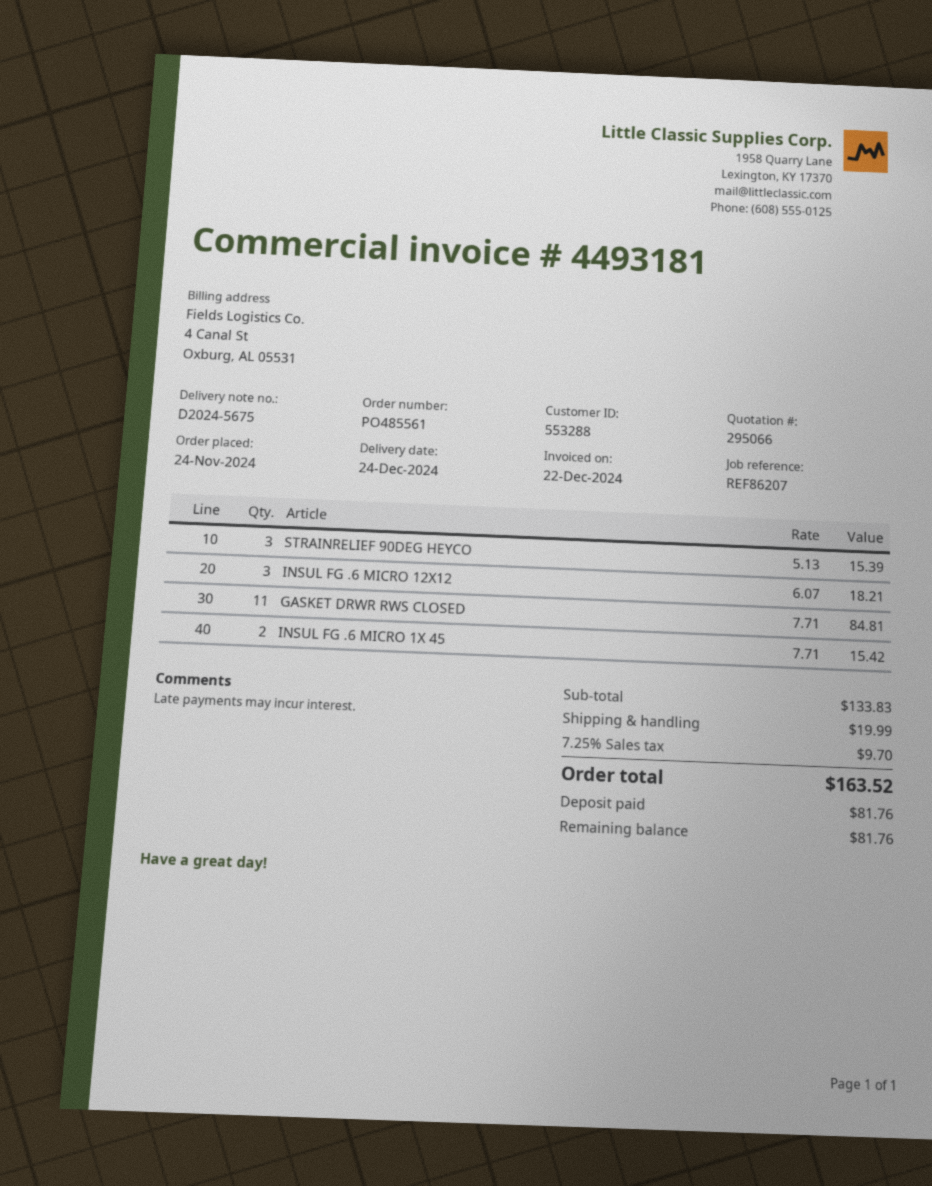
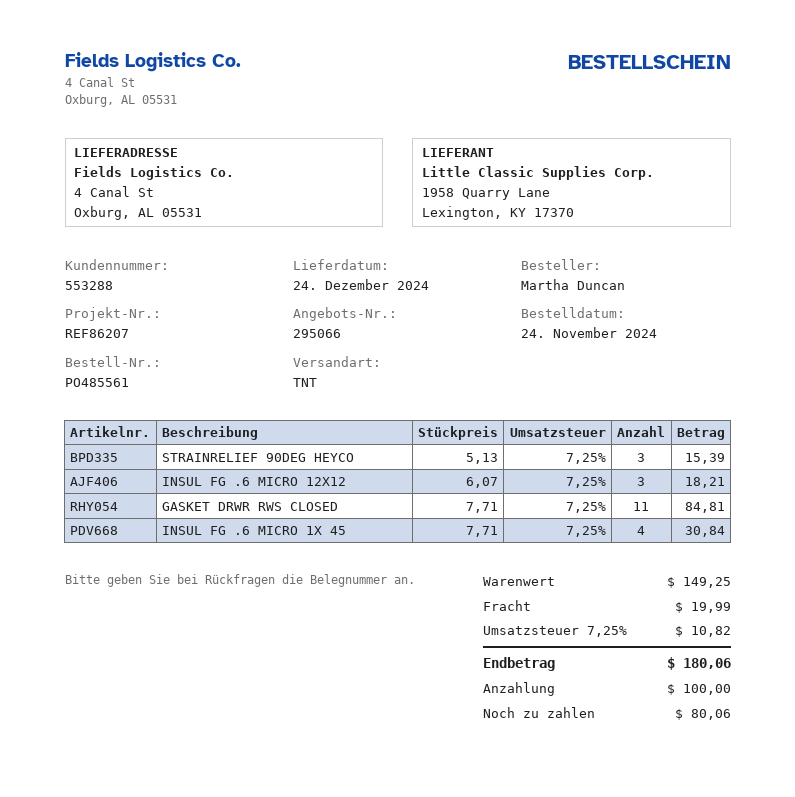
INSUL FG .6 MICRO 1X 45: 2 x 7.71 = 15.42 -> 4 x 7.71 = 30.84
subtotal: 133.83 -> 149.25
tax: 7.25% = 9.70 -> 7.25% = 10.82
total: 163.52 -> 180.06
deposit: 81.76 -> 100.00
balance: 81.76 -> 80.06

